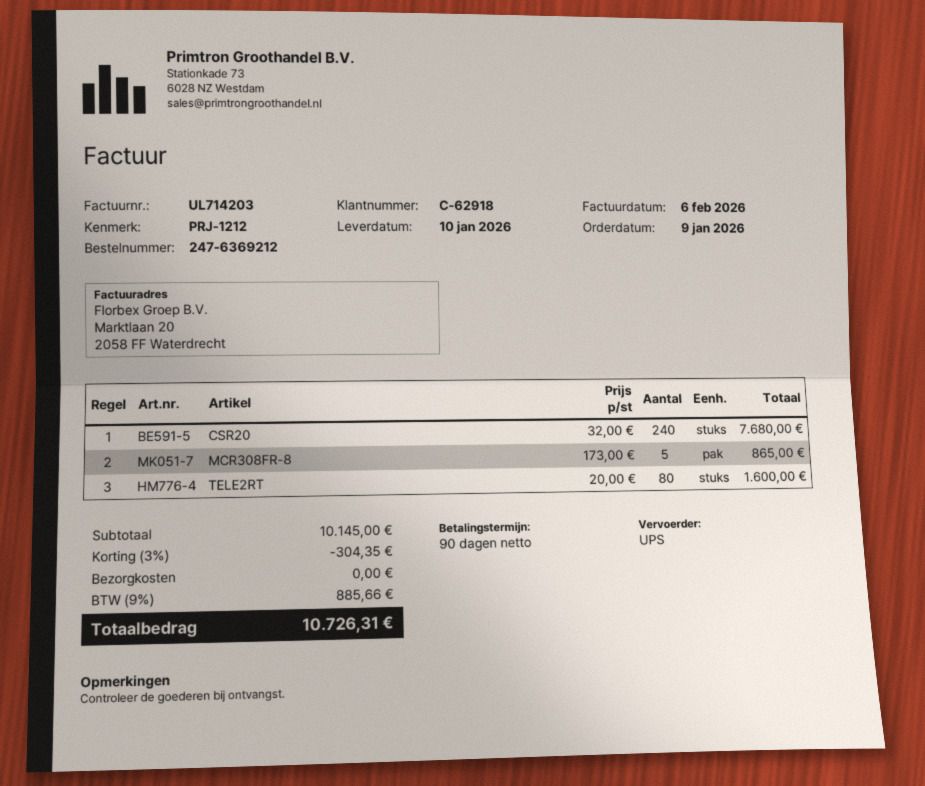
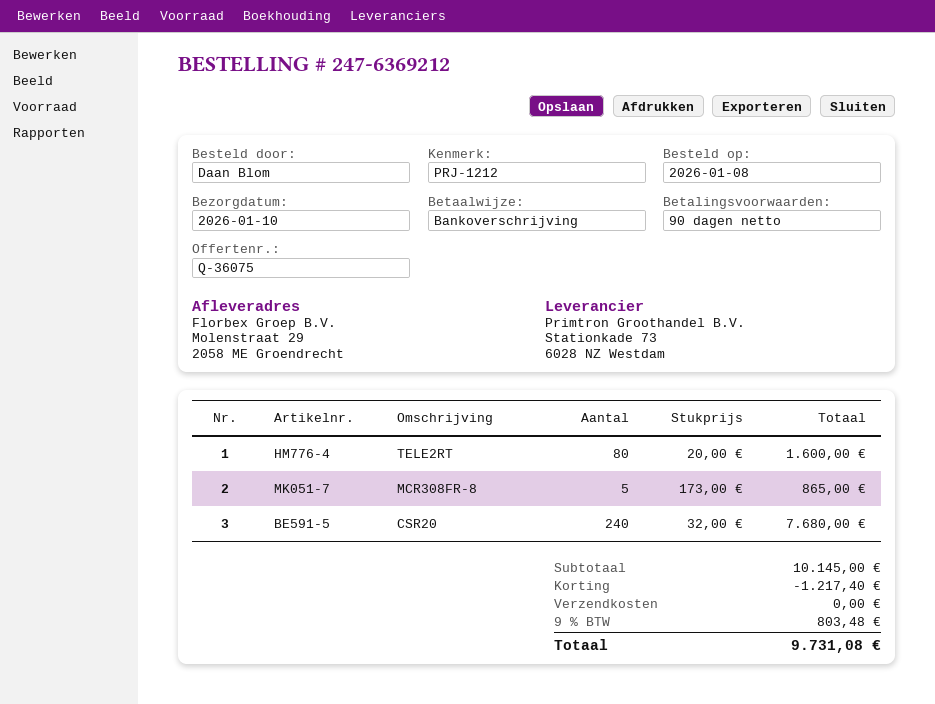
order date: 2026-01-09 -> 2026-01-08
discount: 304.35 -> 1217.40
tax: 9% = 885.66 -> 9% = 803.48
total: 10726.31 -> 9731.08

